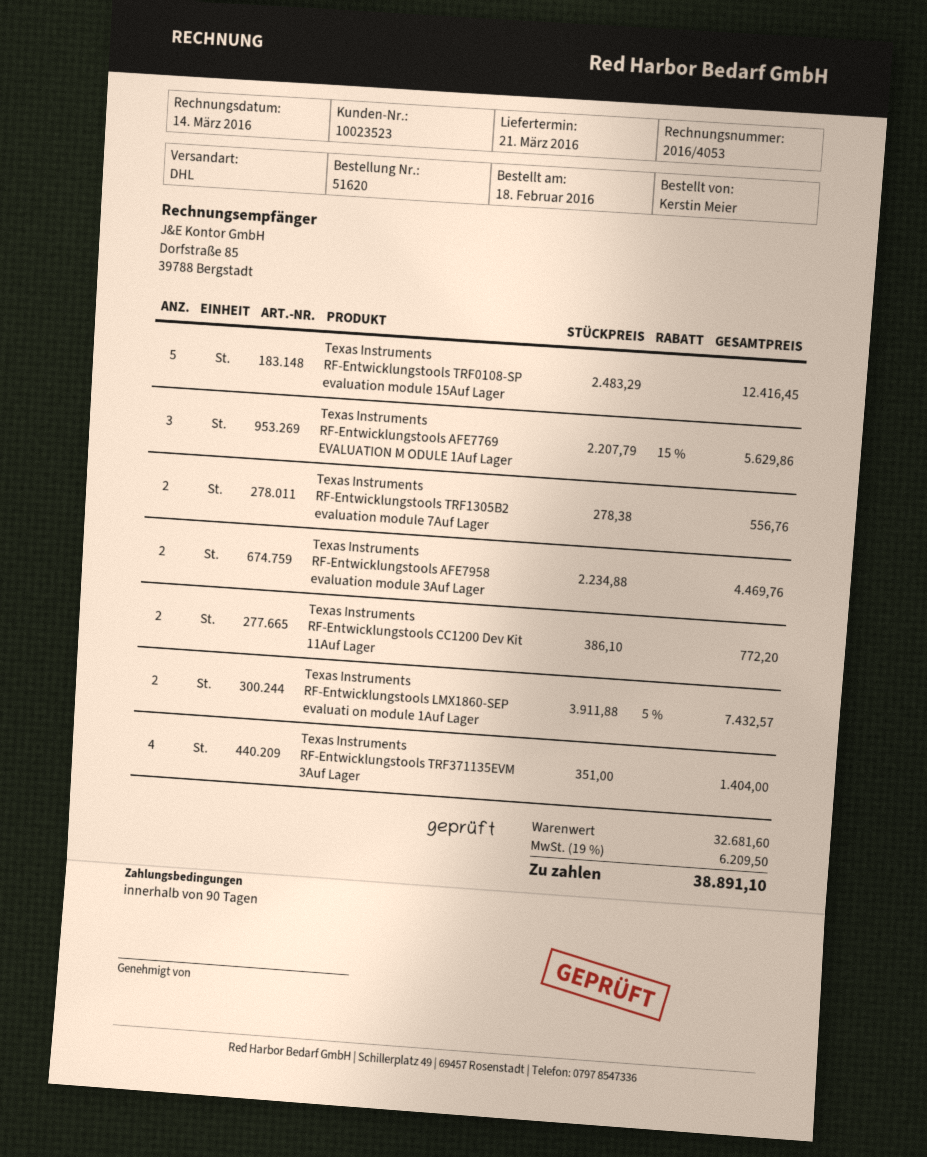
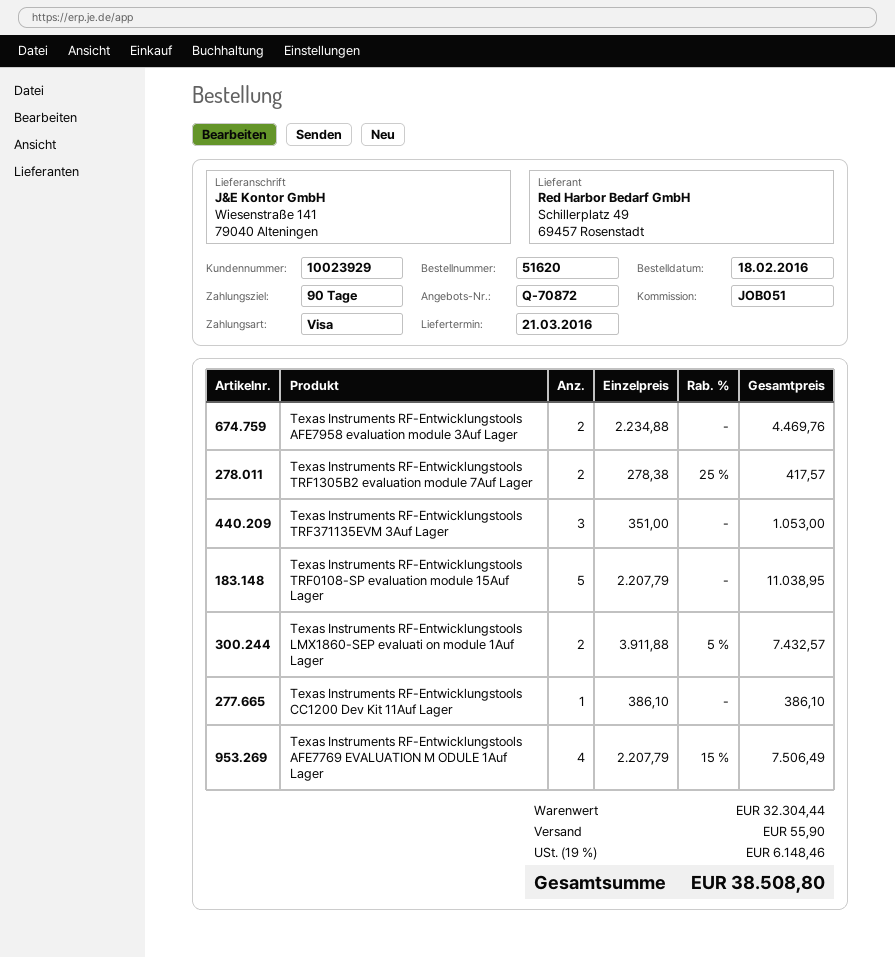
customer number: 10023523 -> 10023929
Texas Instruments RF-Entwicklungstools TRF0108-SP evaluation module 15Auf Lager: 5 x 2483.29 = 12416.45 -> 5 x 2207.79 = 11038.95
Texas Instruments RF-Entwicklungstools AFE7769 EVALUATION M ODULE 1Auf Lager: 3 x 2207.79 - 15% = 5629.86 -> 4 x 2207.79 - 15% = 7506.49
Texas Instruments RF-Entwicklungstools TRF1305B2 evaluation module 7Auf Lager: 2 x 278.38 = 556.76 -> 2 x 278.38 - 25% = 417.57
Texas Instruments RF-Entwicklungstools CC1200 Dev Kit 11Auf Lager: 2 x 386.10 = 772.20 -> 1 x 386.10 = 386.10
Texas Instruments RF-Entwicklungstools TRF371135EVM 3Auf Lager: 4 x 351.00 = 1404.00 -> 3 x 351.00 = 1053.00
subtotal: 32681.60 -> 32304.44
shipping: none -> 55.90
tax: 19% = 6209.50 -> 19% = 6148.46
total: 38891.10 -> 38508.80

